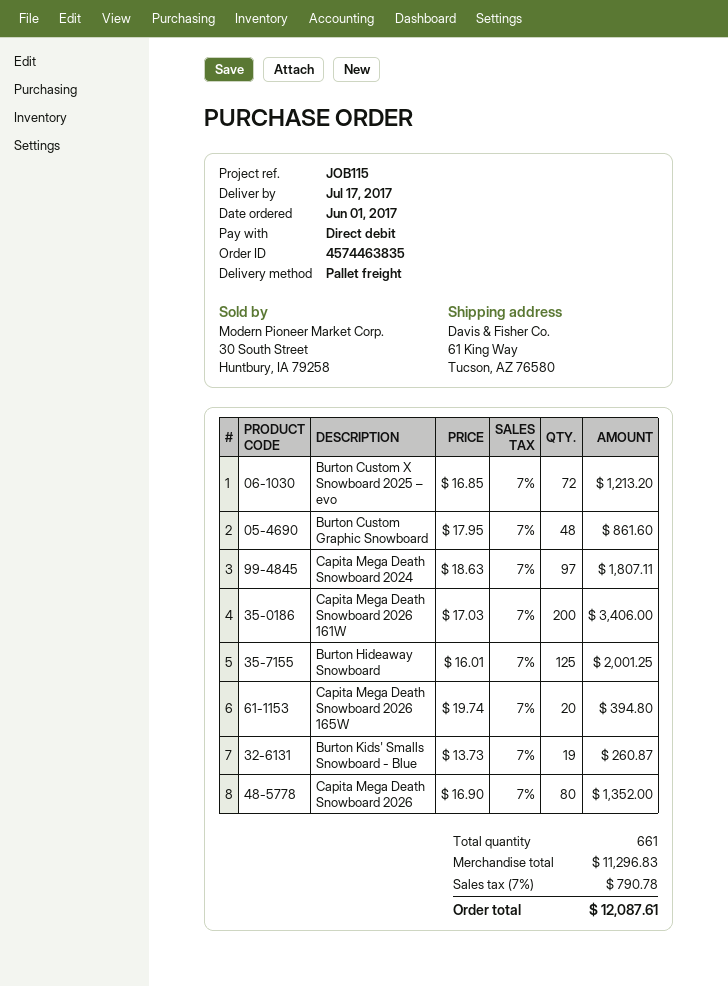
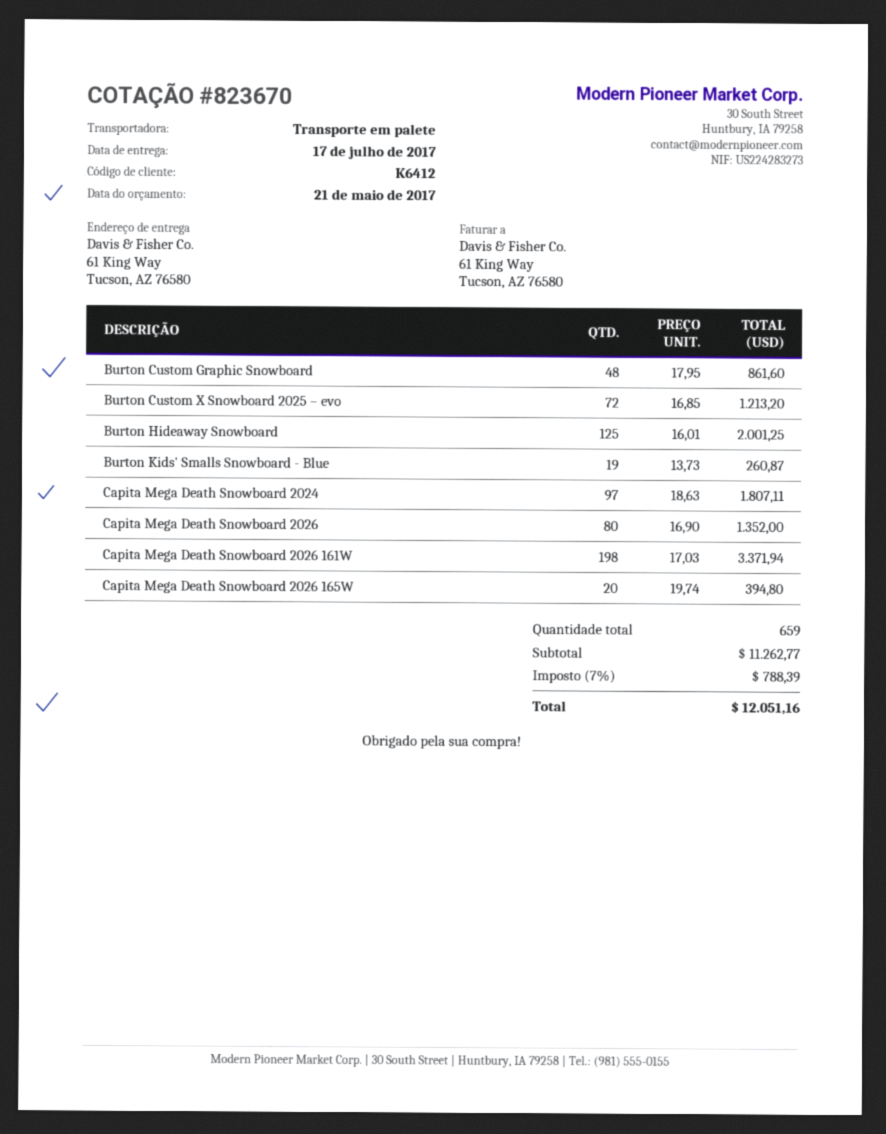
Capita Mega Death Snowboard 2026 161W: 200 x 17.03 = 3406.00 -> 198 x 17.03 = 3371.94
total quantity: 661 -> 659
subtotal: 11296.83 -> 11262.77
tax: 7% = 790.78 -> 7% = 788.39
total: 12087.61 -> 12051.16

